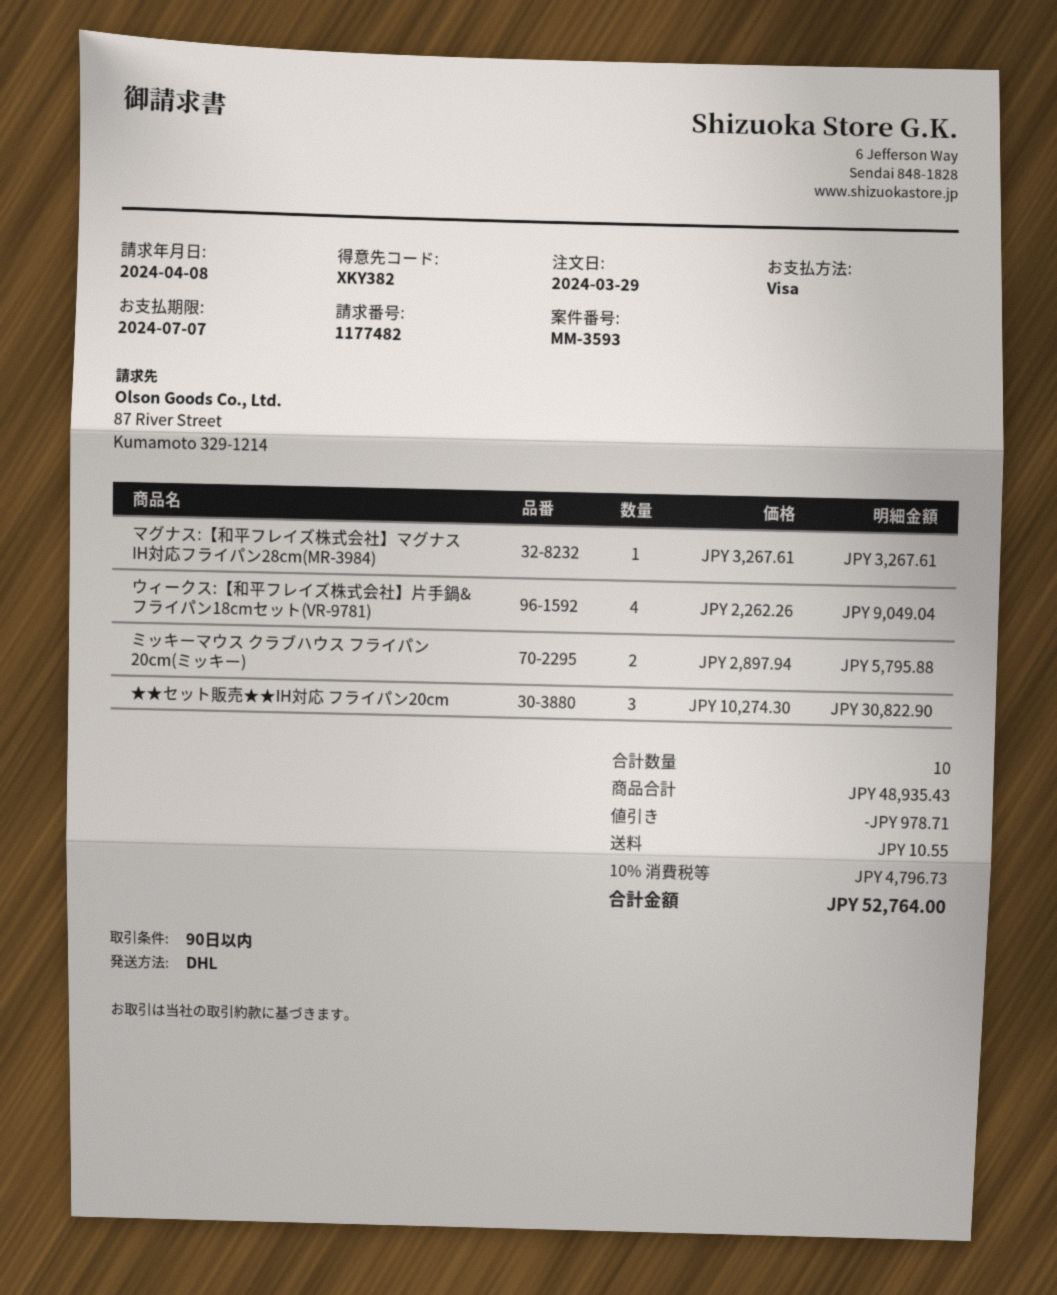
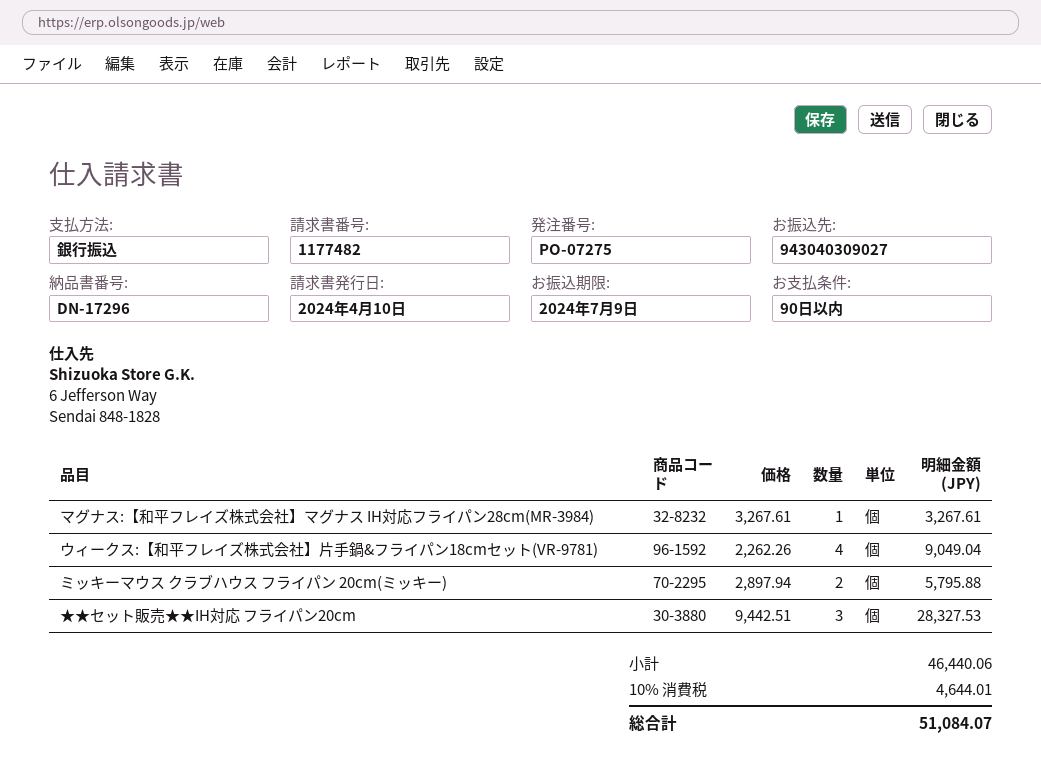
invoice date: 2024-04-08 -> 2024-04-10
due date: 2024-07-07 -> 2024-07-09
payment method: Visa -> bank transfer
★★セット販売★★IH対応 フライパン20cm: 3 x 10274.30 = 30822.90 -> 3 x 9442.51 = 28327.53
subtotal: 48935.43 -> 46440.06
discount: 978.71 -> none
shipping: 10.55 -> none
tax: 10% = 4796.73 -> 10% = 4644.01
total: 52764.00 -> 51084.07

